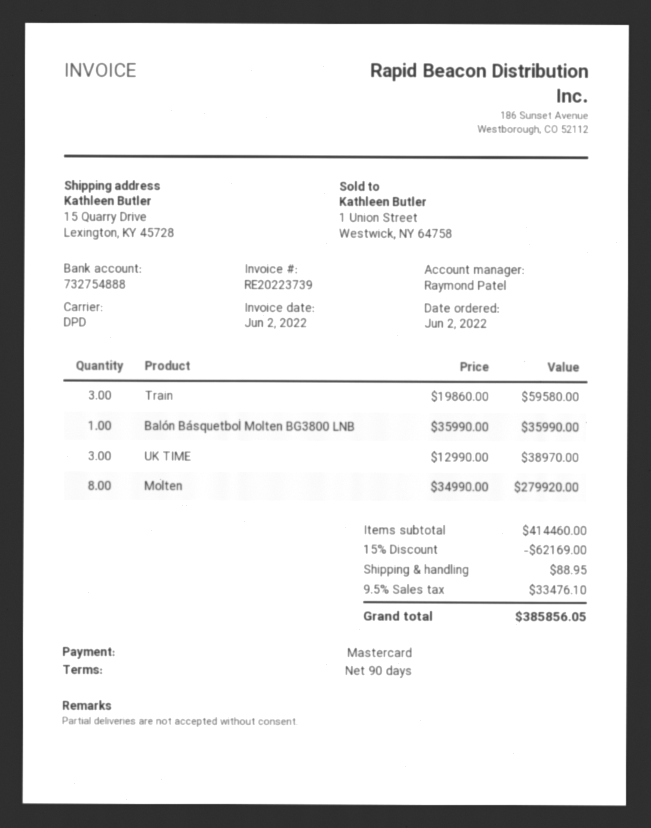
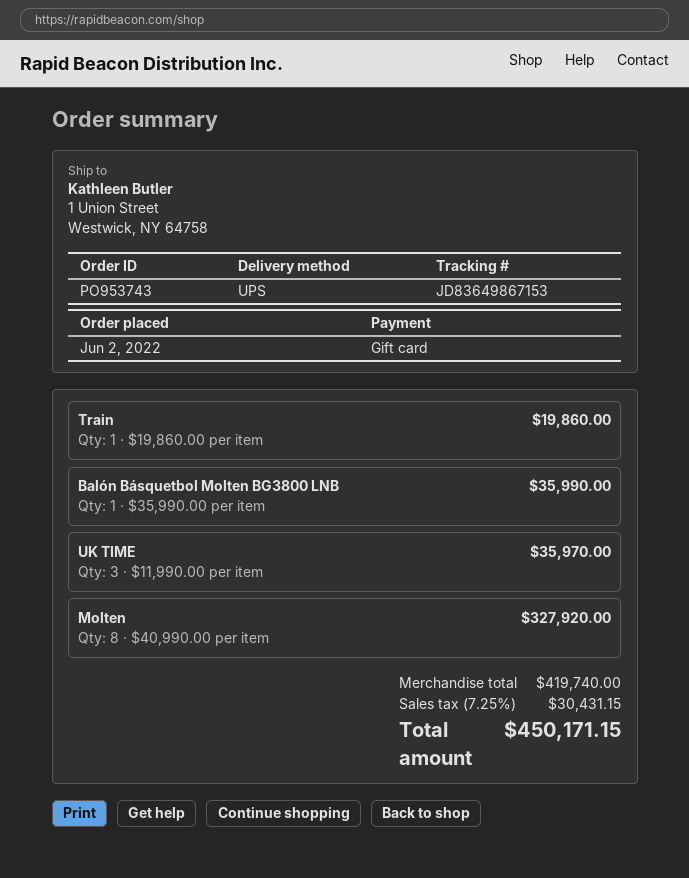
payment method: Mastercard -> gift card
shipping method: DPD -> UPS
ship to: 15 Quarry Drive, Lexington, KY 45728 -> 1 Union Street, Westwick, NY 64758
Train: 3 x 19860.00 = 59580.00 -> 1 x 19860.00 = 19860.00
UK TIME: 3 x 12990.00 = 38970.00 -> 3 x 11990.00 = 35970.00
Molten: 8 x 34990.00 = 279920.00 -> 8 x 40990.00 = 327920.00
subtotal: 414460.00 -> 419740.00
discount: 15% = 62169.00 -> none
shipping: 88.95 -> none
tax: 9.5% = 33476.10 -> 7.25% = 30431.15
total: 385856.05 -> 450171.15

